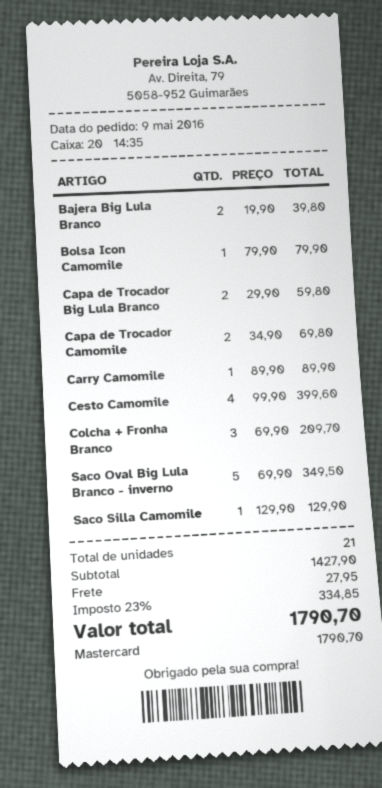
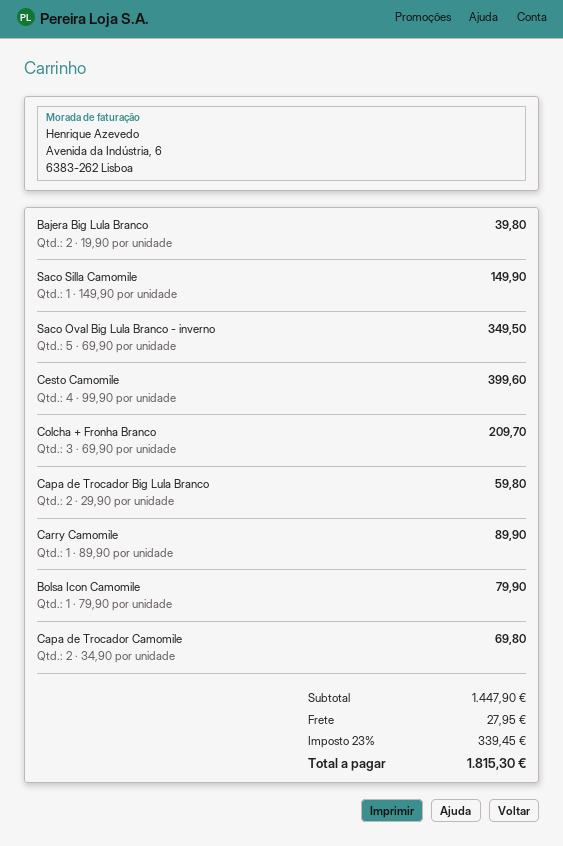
Saco Silla Camomile: 1 x 129.90 = 129.90 -> 1 x 149.90 = 149.90
subtotal: 1427.90 -> 1447.90
tax: 23% = 334.85 -> 23% = 339.45
total: 1790.70 -> 1815.30

